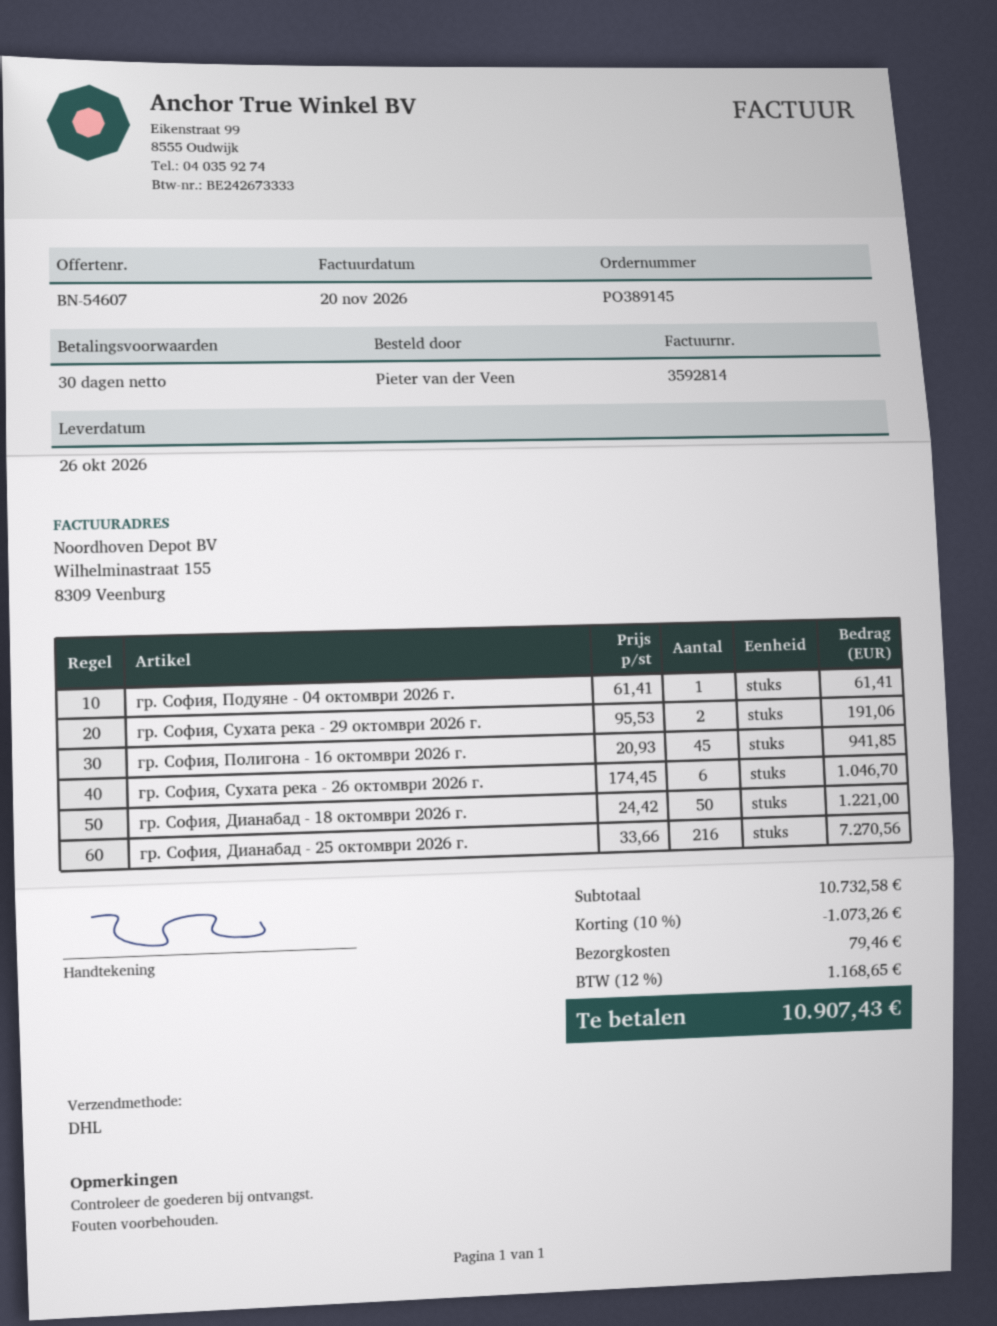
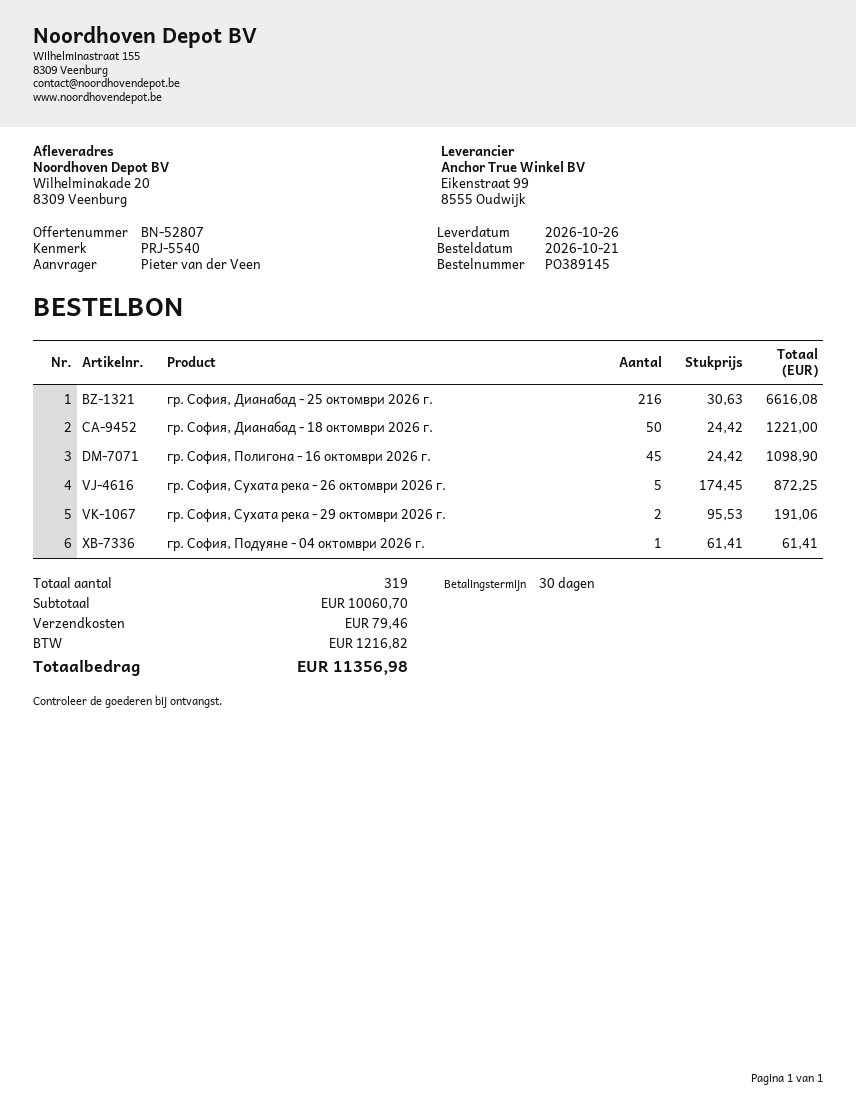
quote number: BN-54607 -> BN-52807
гр. София, Полигона - 16 октомври 2026 г.: 45 x 20.93 = 941.85 -> 45 x 24.42 = 1098.90
гр. София, Сухата река - 26 октомври 2026 г.: 6 x 174.45 = 1046.70 -> 5 x 174.45 = 872.25
гр. София, Дианабад - 25 октомври 2026 г.: 216 x 33.66 = 7270.56 -> 216 x 30.63 = 6616.08
subtotal: 10732.58 -> 10060.70
discount: 10% = 1073.26 -> none
tax: 1168.65 -> 1216.82
total: 10907.43 -> 11356.98

